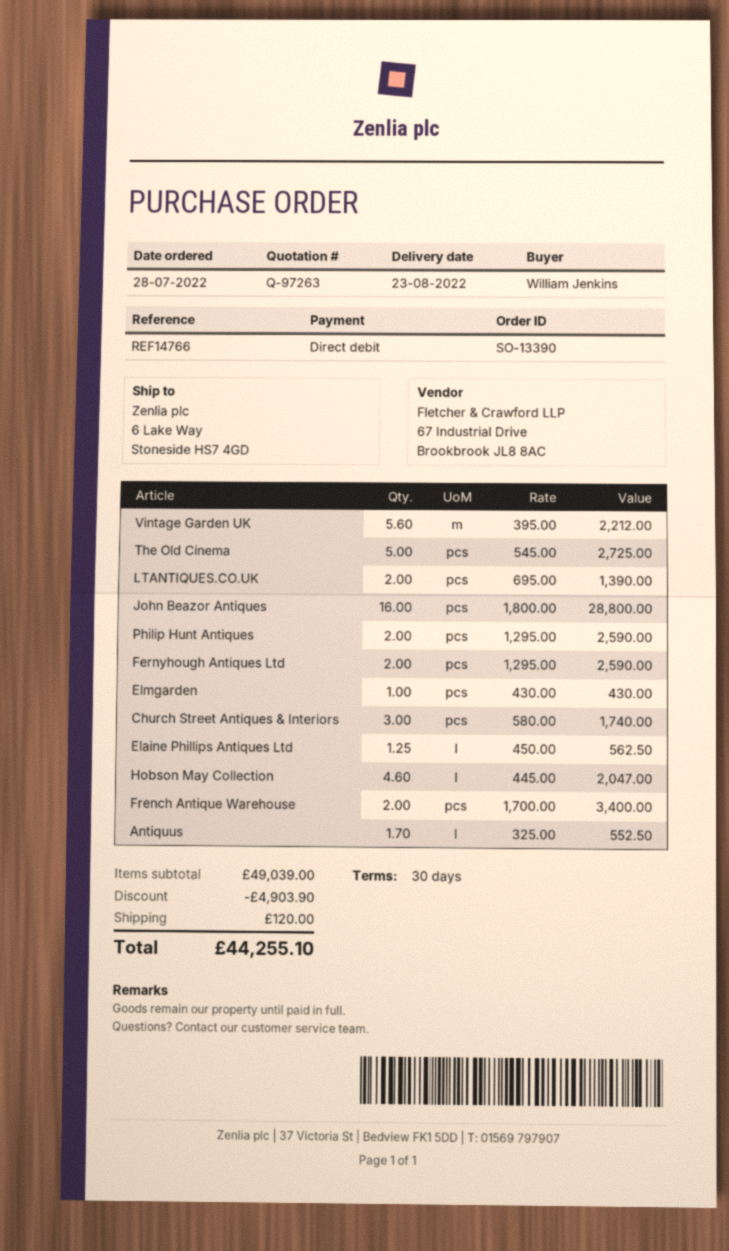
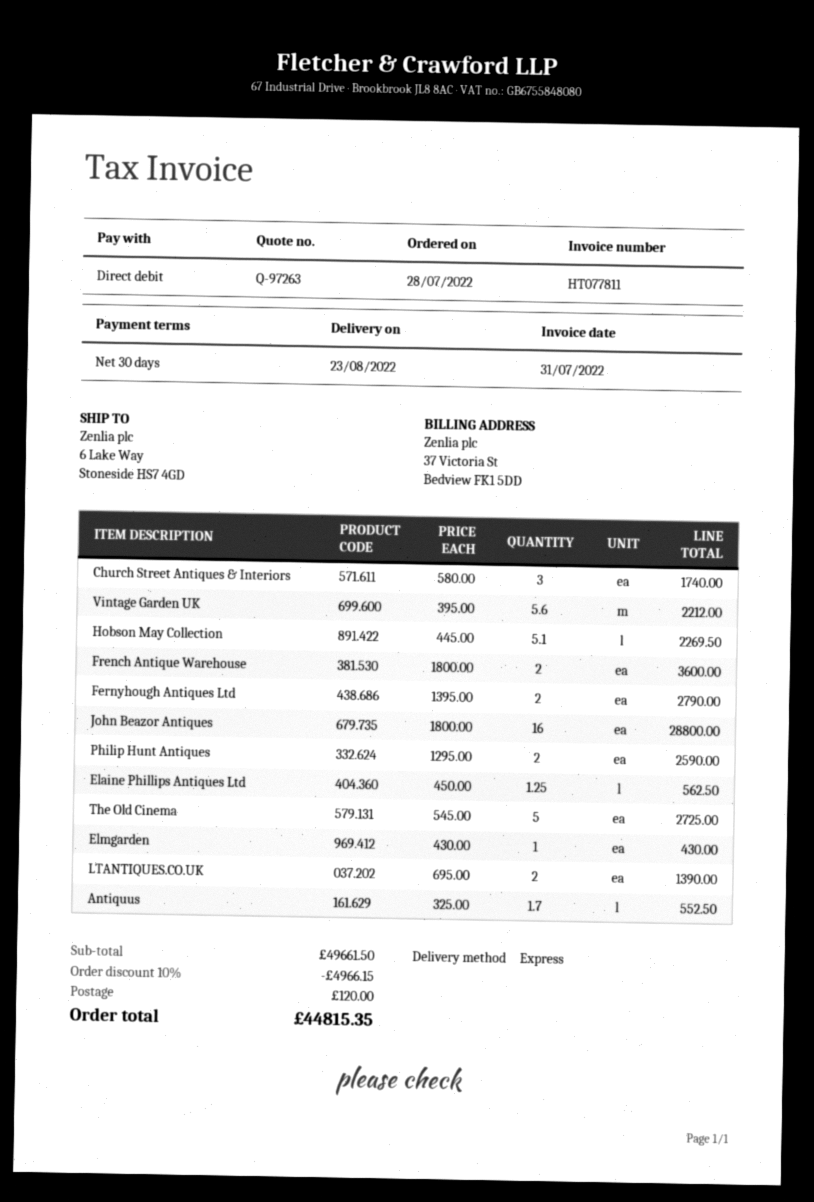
Fernyhough Antiques Ltd: 2 x 1295.00 = 2590.00 -> 2 x 1395.00 = 2790.00
Hobson May Collection: 4.6 x 445.00 = 2047.00 -> 5.1 x 445.00 = 2269.50
French Antique Warehouse: 2 x 1700.00 = 3400.00 -> 2 x 1800.00 = 3600.00
subtotal: 49039.00 -> 49661.50
discount: 4903.90 -> 4966.15
total: 44255.10 -> 44815.35

